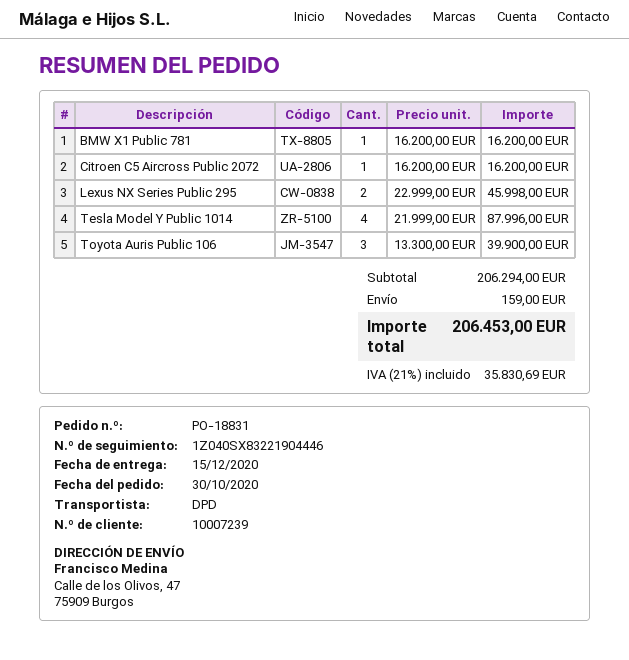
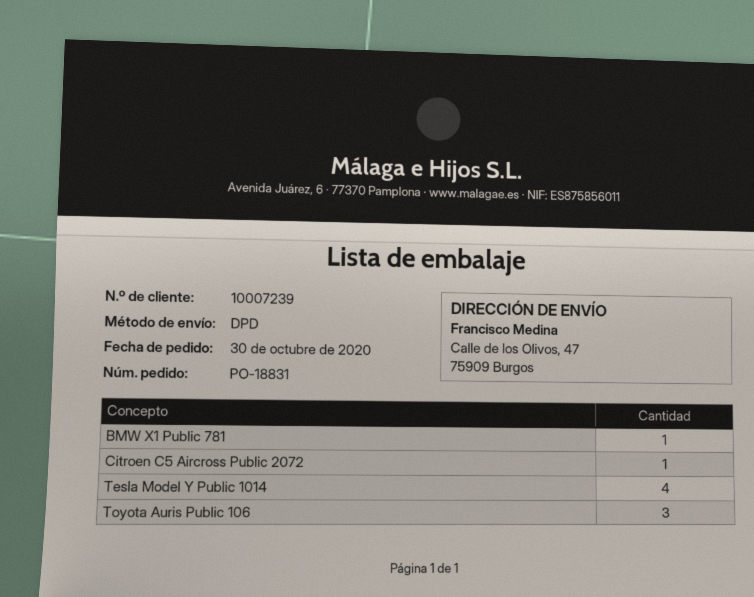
Lexus NX Series Public 295: 2 -> none

